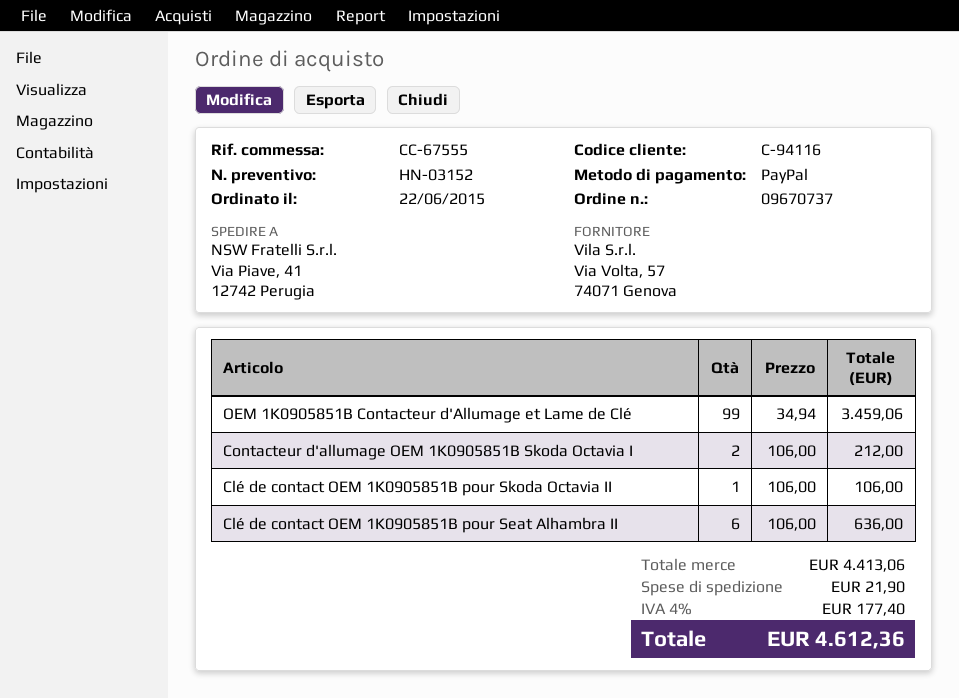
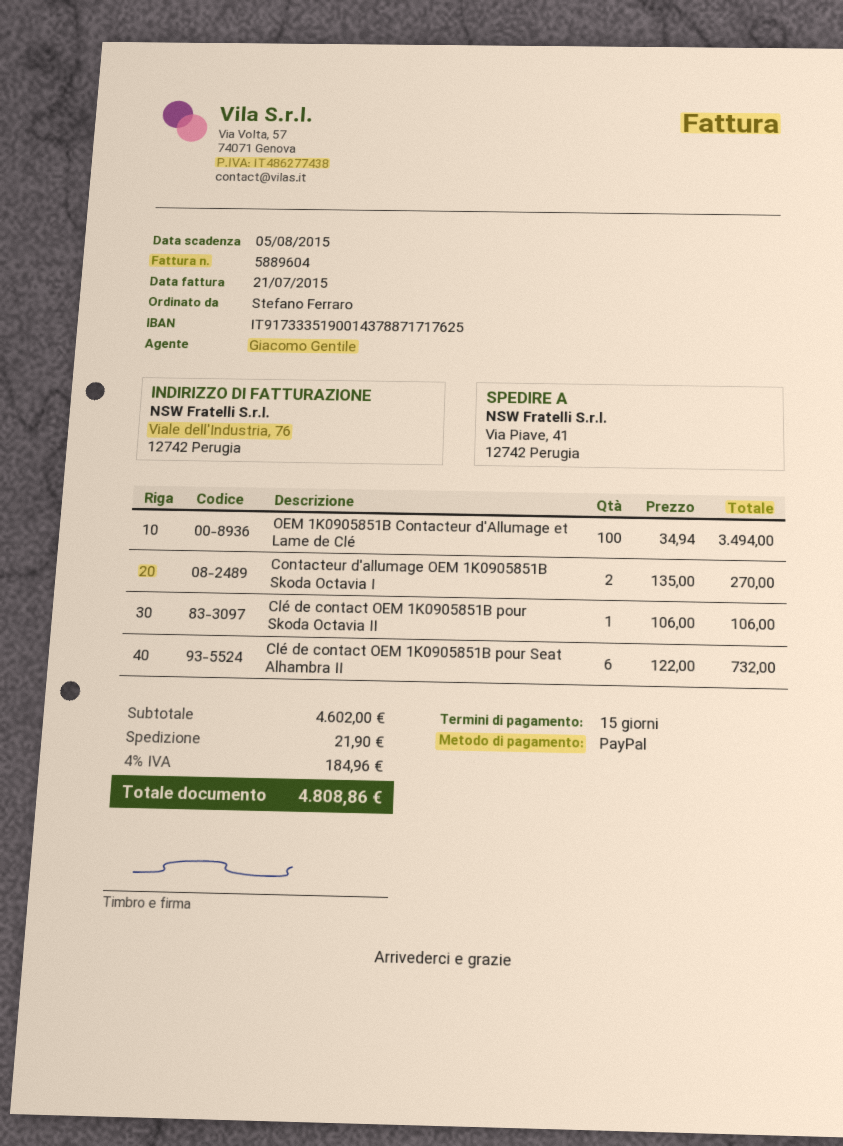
OEM 1K0905851B Contacteur d'Allumage et Lame de Clé: 99 x 34.94 = 3459.06 -> 100 x 34.94 = 3494.00
Contacteur d'allumage OEM 1K0905851B Skoda Octavia I: 2 x 106.00 = 212.00 -> 2 x 135.00 = 270.00
Clé de contact OEM 1K0905851B pour Seat Alhambra II: 6 x 106.00 = 636.00 -> 6 x 122.00 = 732.00
subtotal: 4413.06 -> 4602.00
tax: 4% = 177.40 -> 4% = 184.96
total: 4612.36 -> 4808.86

